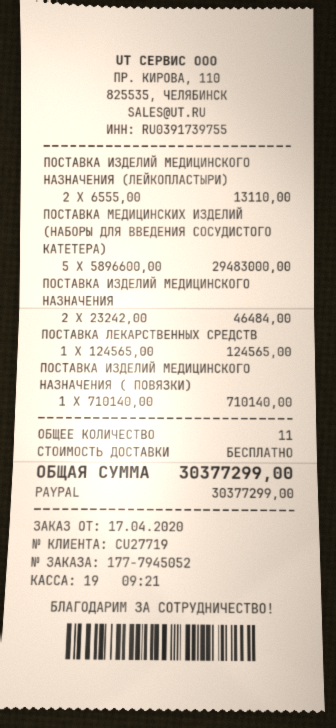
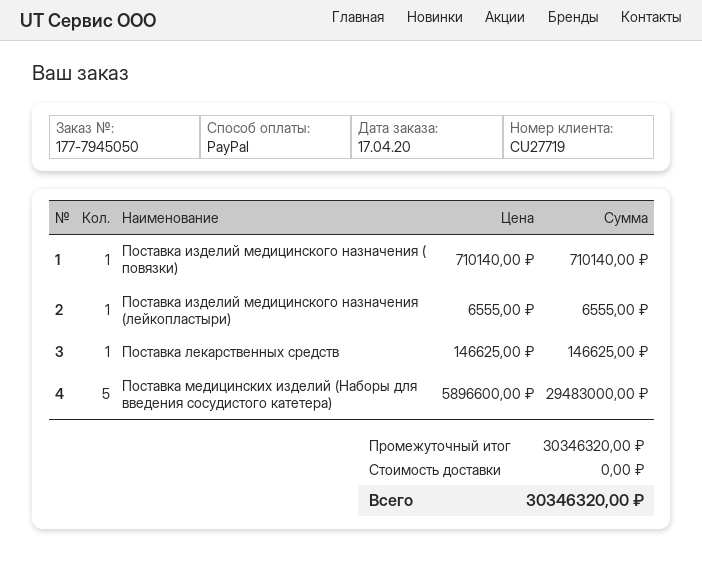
order number: 177-7945052 -> 177-7945050
ПОСТАВКА ИЗДЕЛИЙ МЕДИЦИНСКОГО НАЗНАЧЕНИЯ (ЛЕЙКОПЛАСТЫРИ): 2 x 6555.00 = 13110.00 -> 1 x 6555.00 = 6555.00
ПОСТАВКА ИЗДЕЛИЙ МЕДИЦИНСКОГО НАЗНАЧЕНИЯ: 2 x 23242.00 = 46484.00 -> none
ПОСТАВКА ЛЕКАРСТВЕННЫХ СРЕДСТВ: 1 x 124565.00 = 124565.00 -> 1 x 146625.00 = 146625.00
total: 30377299.00 -> 30346320.00

